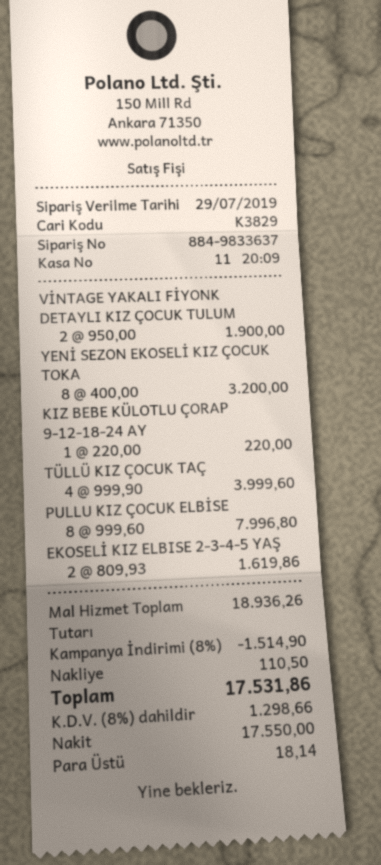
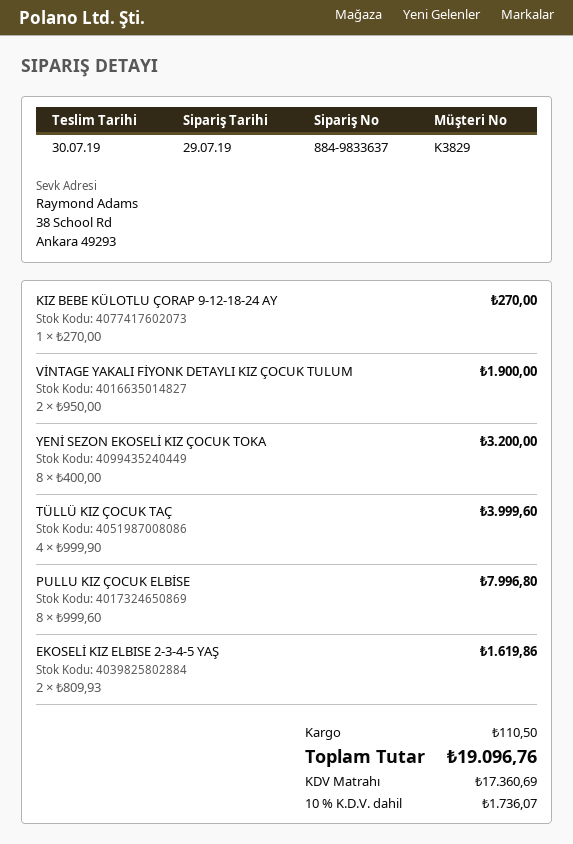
KIZ BEBE KÜLOTLU ÇORAP 9-12-18-24 AY: 1 x 220.00 = 220.00 -> 1 x 270.00 = 270.00
discount: 8% = 1514.90 -> none
tax: 8% = 1298.66 -> 10% = 1736.07
total: 17531.86 -> 19096.76

